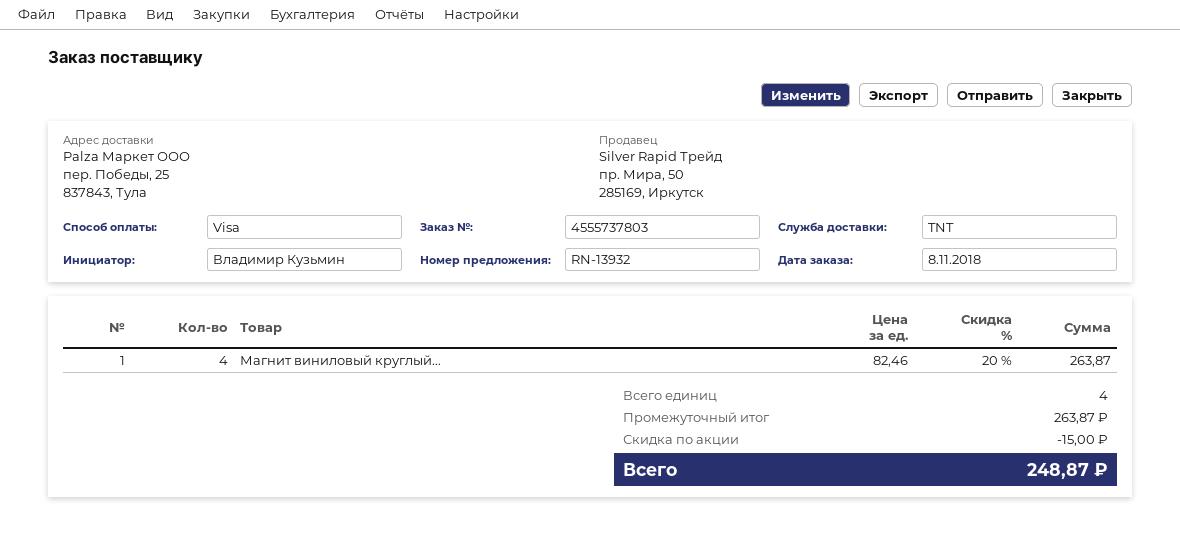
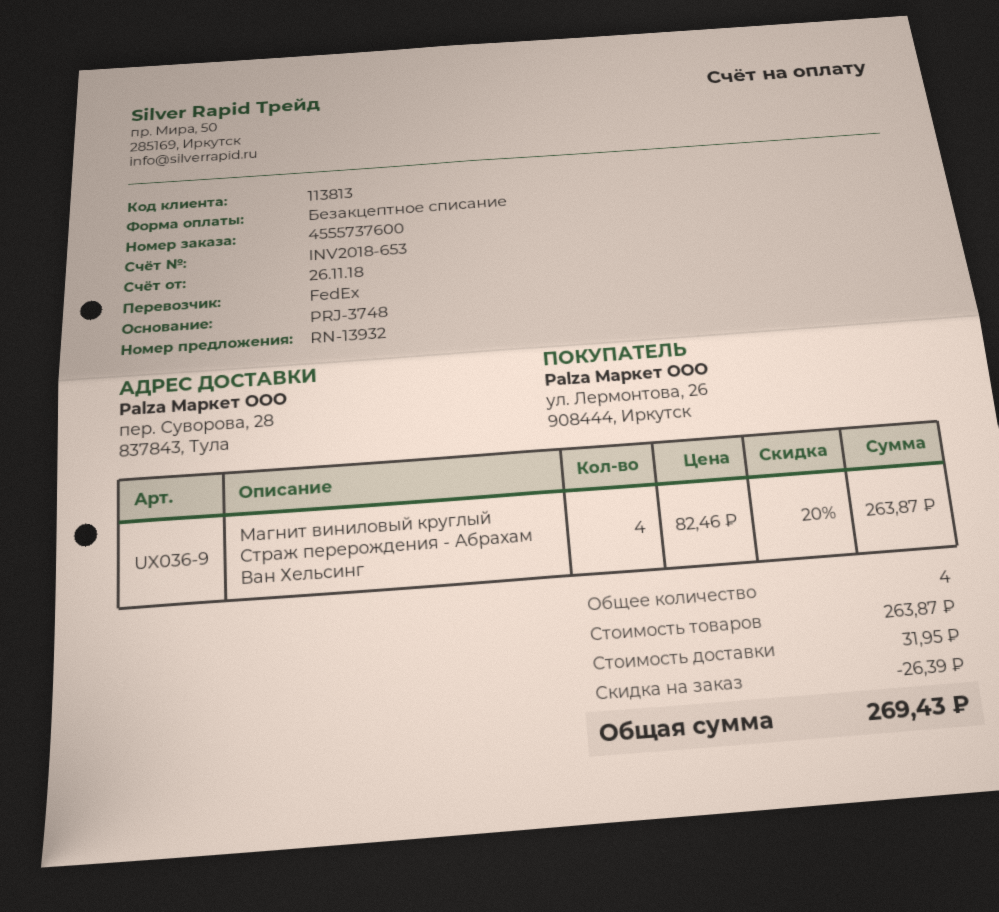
order number: 4555737803 -> 4555737600
payment method: Visa -> direct debit
shipping method: TNT -> FedEx
ship to: пер. Победы, 25, 837843, Тула -> пер. Суворова, 28, 837843, Тула
discount: 15.00 -> 26.39
shipping: none -> 31.95
total: 248.87 -> 269.43

